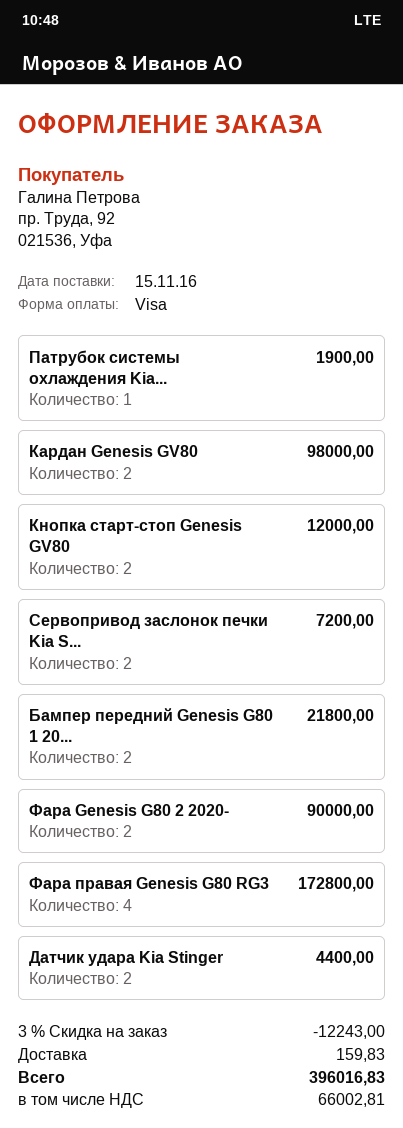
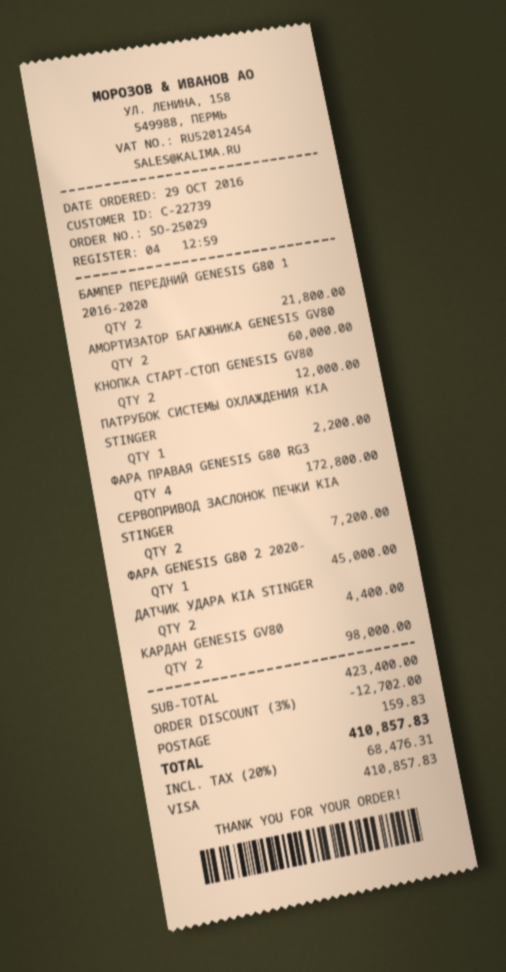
Патрубок системы охлаждения Kia...: 1 for 1900.00 -> 1 for 2200.00
Фара Genesis G80 2 2020-: 2 for 90000.00 -> 1 for 45000.00
АМОРТИЗАТОР БАГАЖНИКА GENESIS GV80: none -> 2 for 60000.00
discount: 3% = 12243.00 -> 3% = 12702.00
tax: 66002.81 -> 68476.31
total: 396016.83 -> 410857.83

